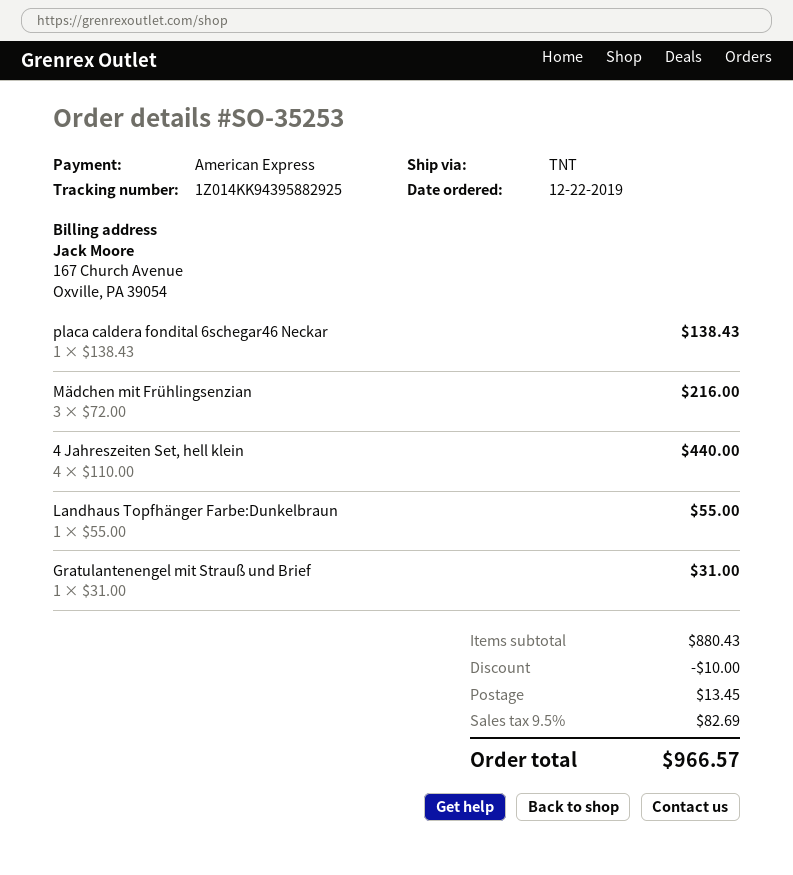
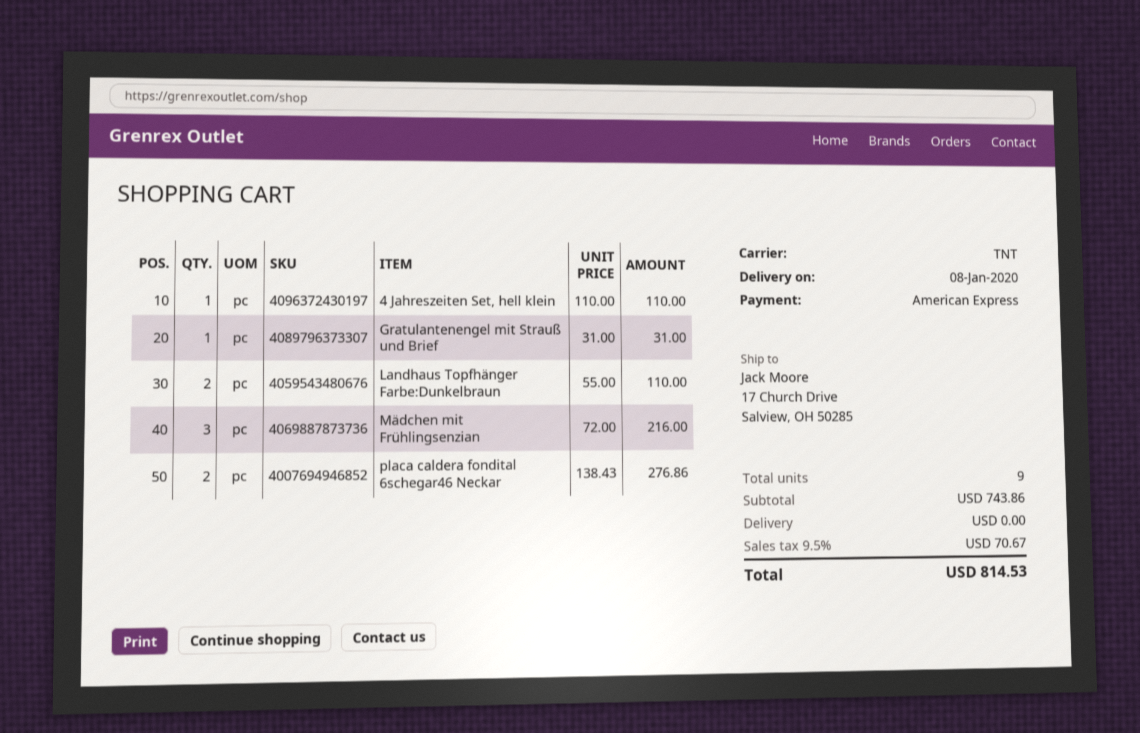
placa caldera fondital 6schegar46 Neckar: 1 x 138.43 = 138.43 -> 2 x 138.43 = 276.86
4 Jahreszeiten Set, hell klein: 4 x 110.00 = 440.00 -> 1 x 110.00 = 110.00
Landhaus Topfhänger Farbe:Dunkelbraun: 1 x 55.00 = 55.00 -> 2 x 55.00 = 110.00
subtotal: 880.43 -> 743.86
discount: 10.00 -> none
shipping: 13.45 -> 0.00
tax: 9.5% = 82.69 -> 9.5% = 70.67
total: 966.57 -> 814.53

